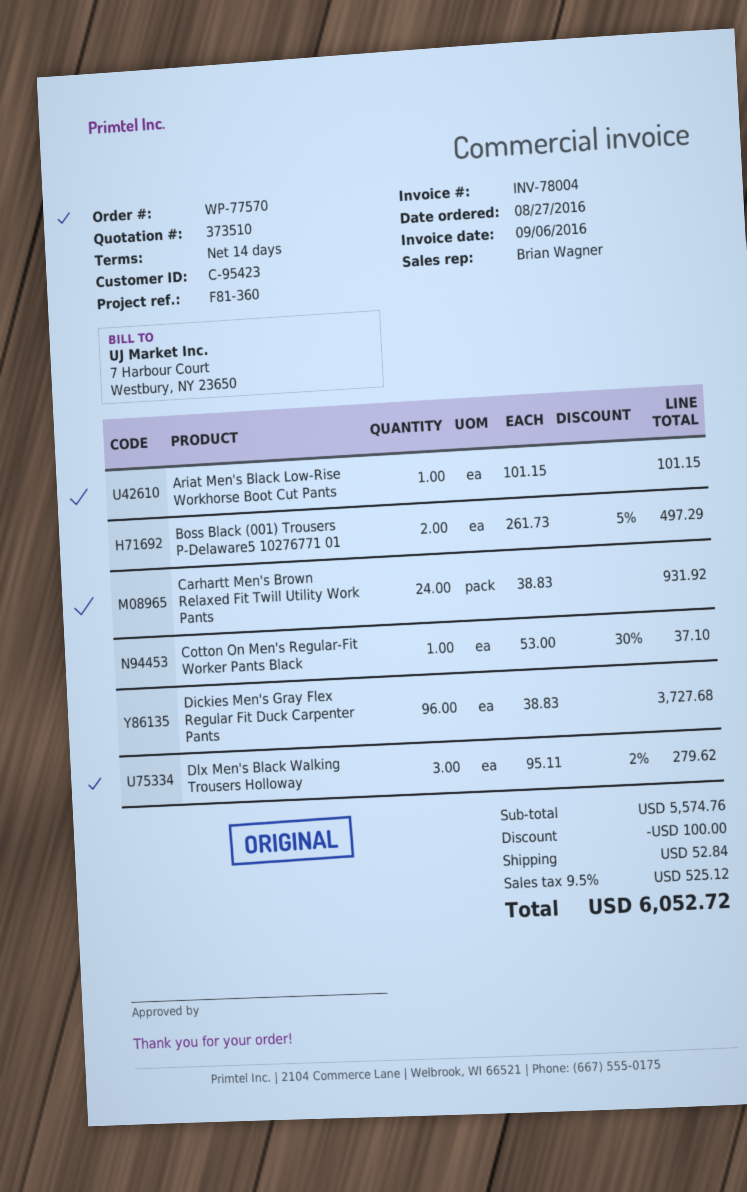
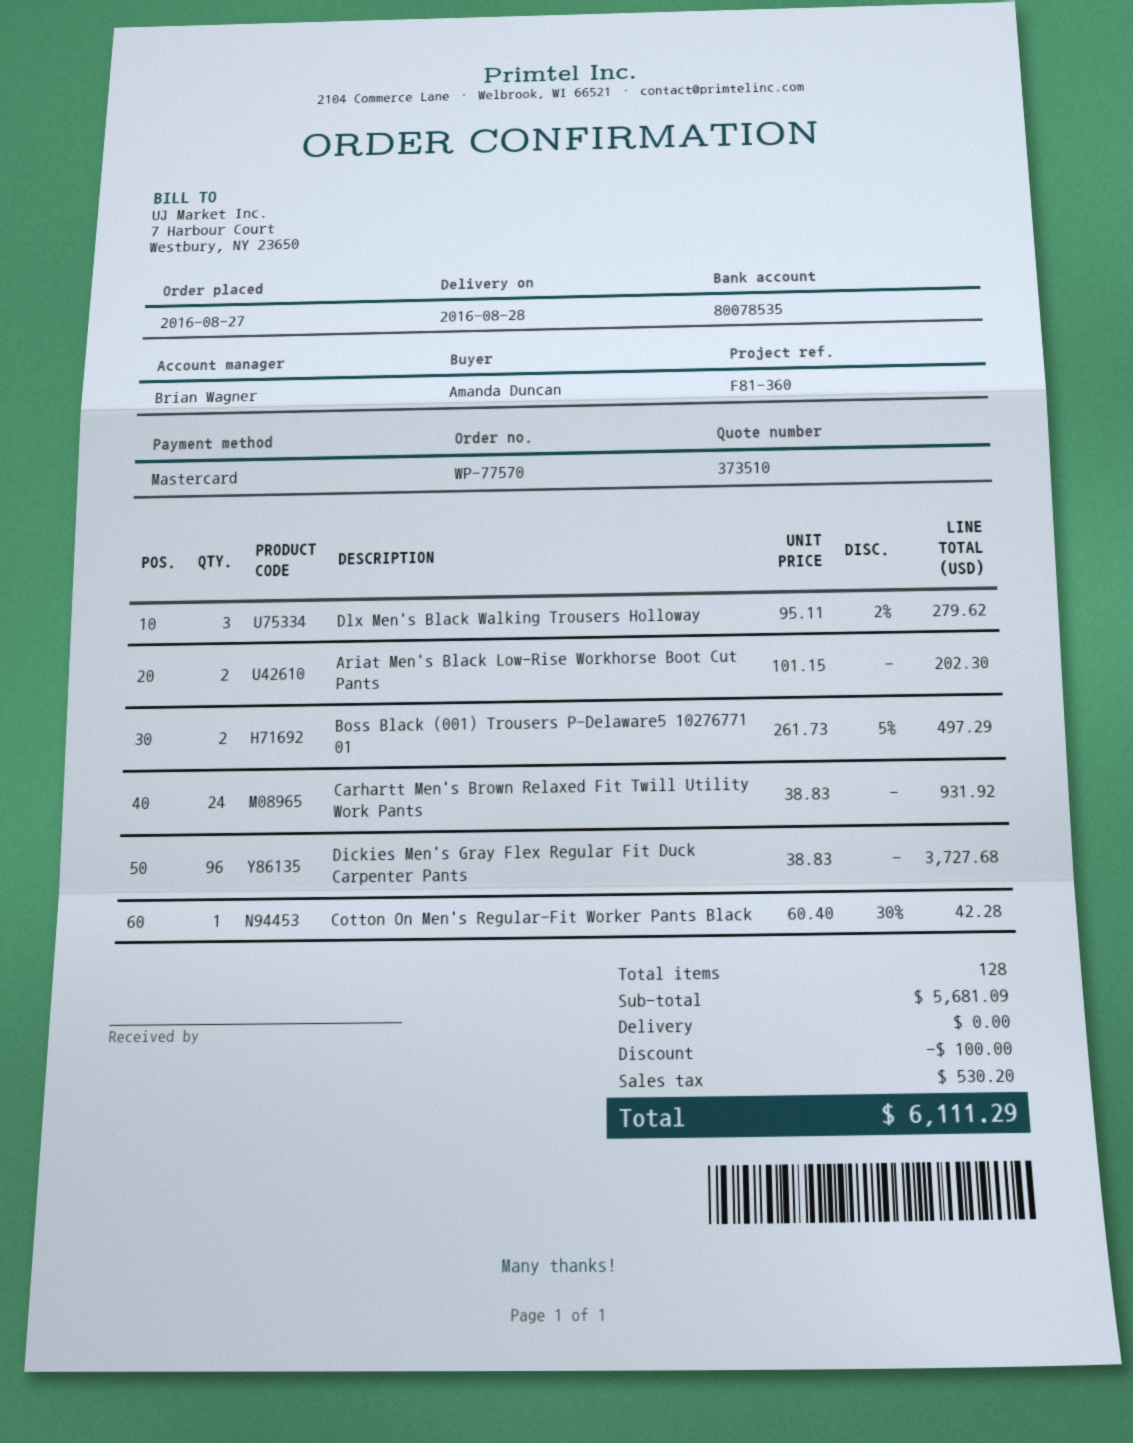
Ariat Men's Black Low-Rise Workhorse Boot Cut Pants: 1 x 101.15 = 101.15 -> 2 x 101.15 = 202.30
Cotton On Men's Regular-Fit Worker Pants Black: 1 x 53.00 - 30% = 37.10 -> 1 x 60.40 - 30% = 42.28
subtotal: 5574.76 -> 5681.09
shipping: 52.84 -> 0.00
tax: 525.12 -> 530.20
total: 6052.72 -> 6111.29

